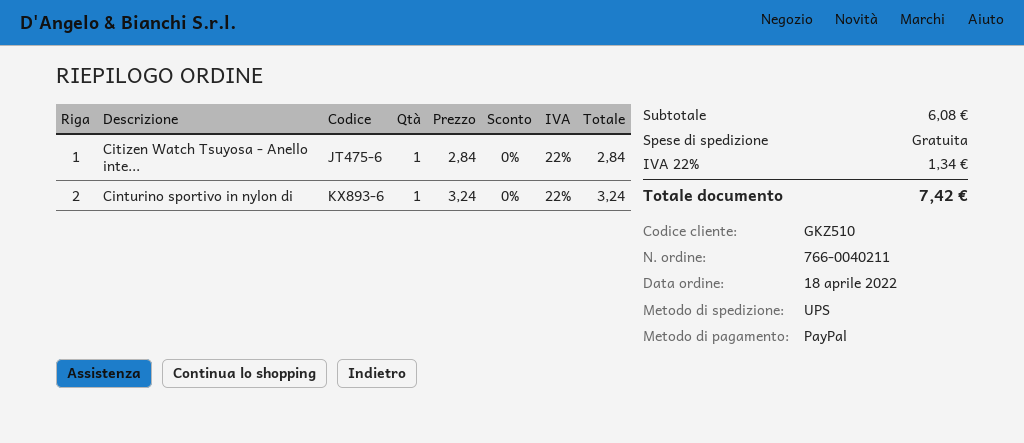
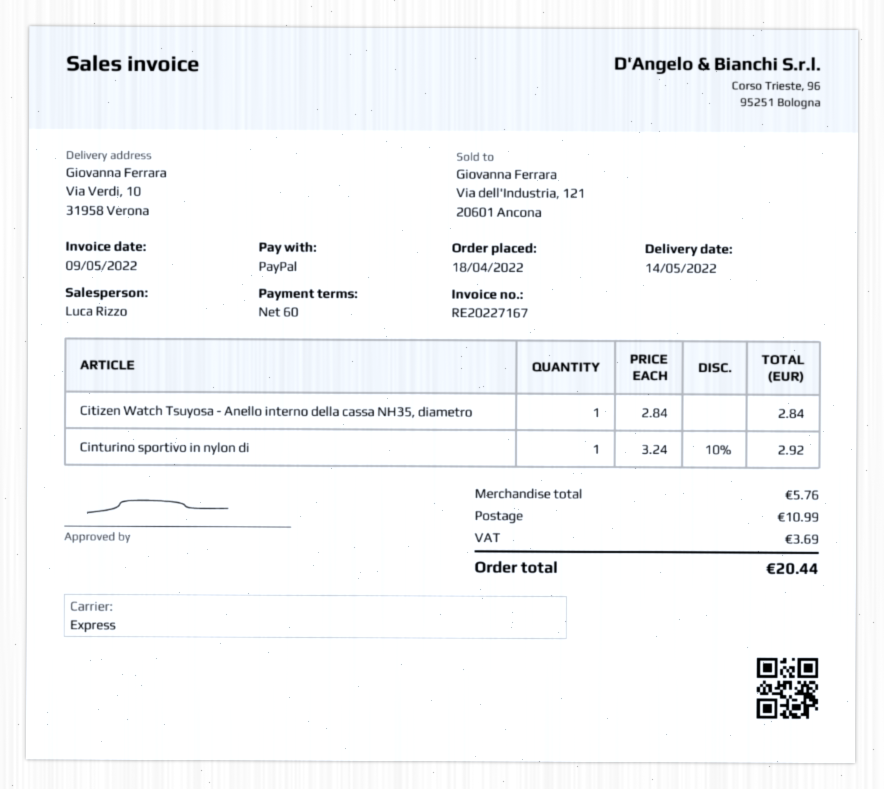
shipping method: UPS -> express
Cinturino sportivo in nylon di: 1 x 3.24 = 3.24 -> 1 x 3.24 - 10% = 2.92
subtotal: 6.08 -> 5.76
shipping: 0.00 -> 10.99
tax: 1.34 -> 3.69
total: 7.42 -> 20.44

